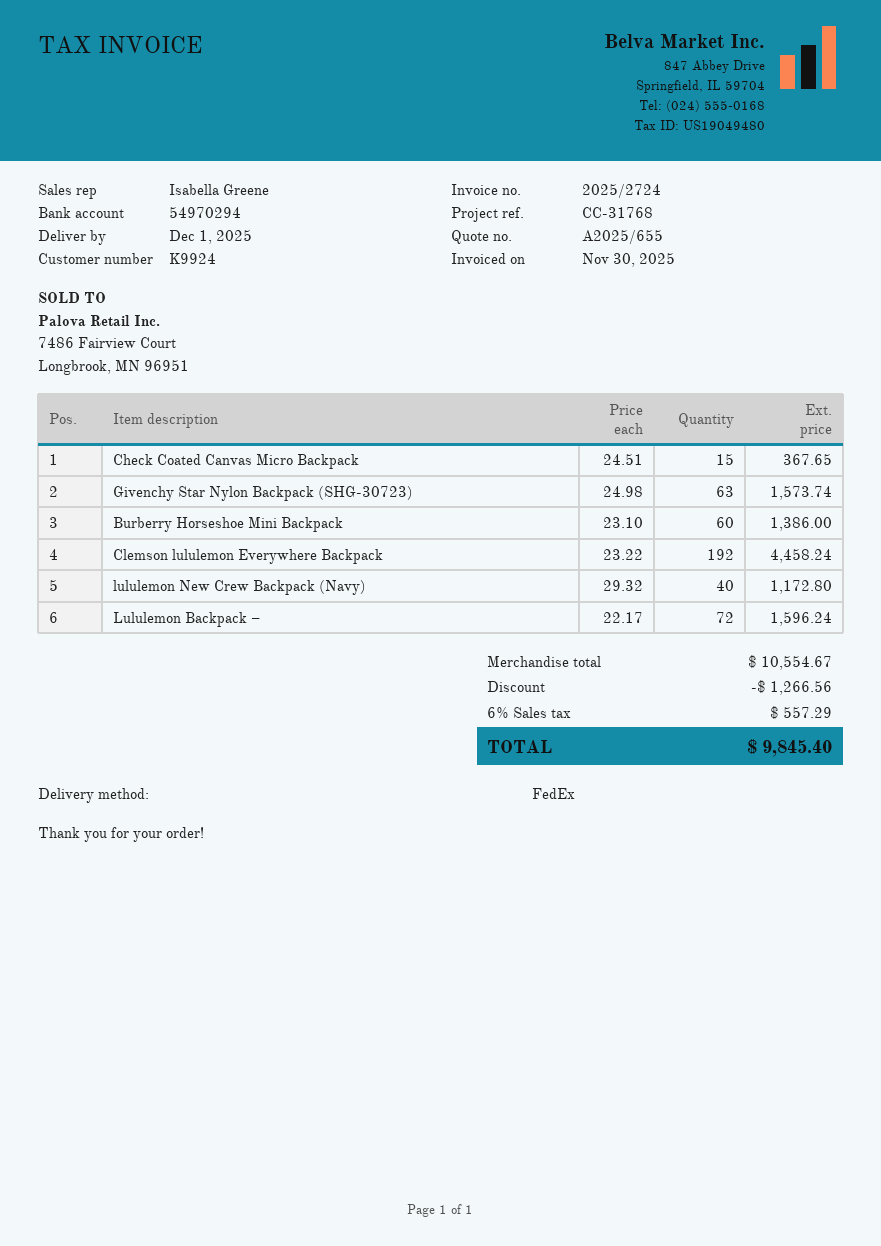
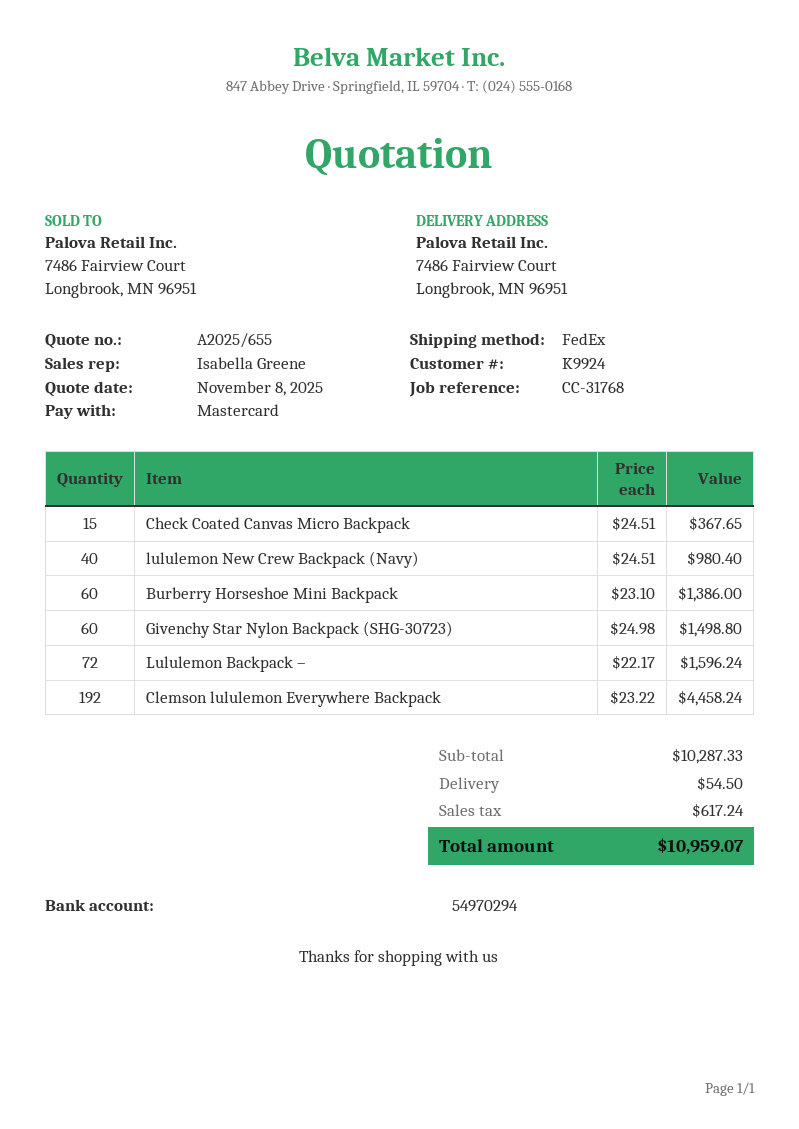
Givenchy Star Nylon Backpack (SHG-30723): 63 x 24.98 = 1573.74 -> 60 x 24.98 = 1498.80
lululemon New Crew Backpack (Navy): 40 x 29.32 = 1172.80 -> 40 x 24.51 = 980.40
subtotal: 10554.67 -> 10287.33
discount: 1266.56 -> none
shipping: none -> 54.50
tax: 557.29 -> 617.24
total: 9845.40 -> 10959.07

